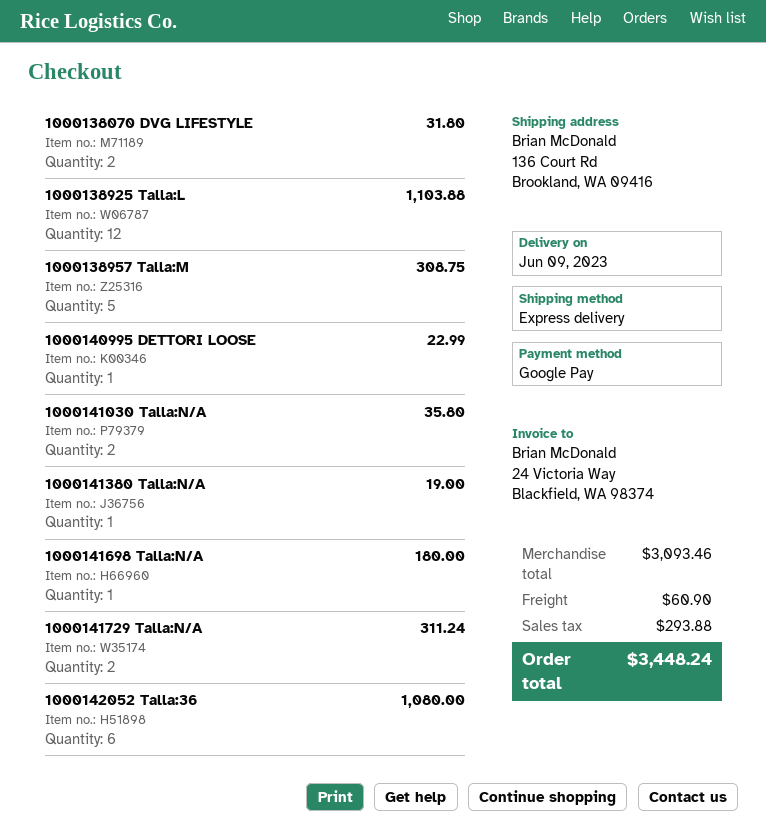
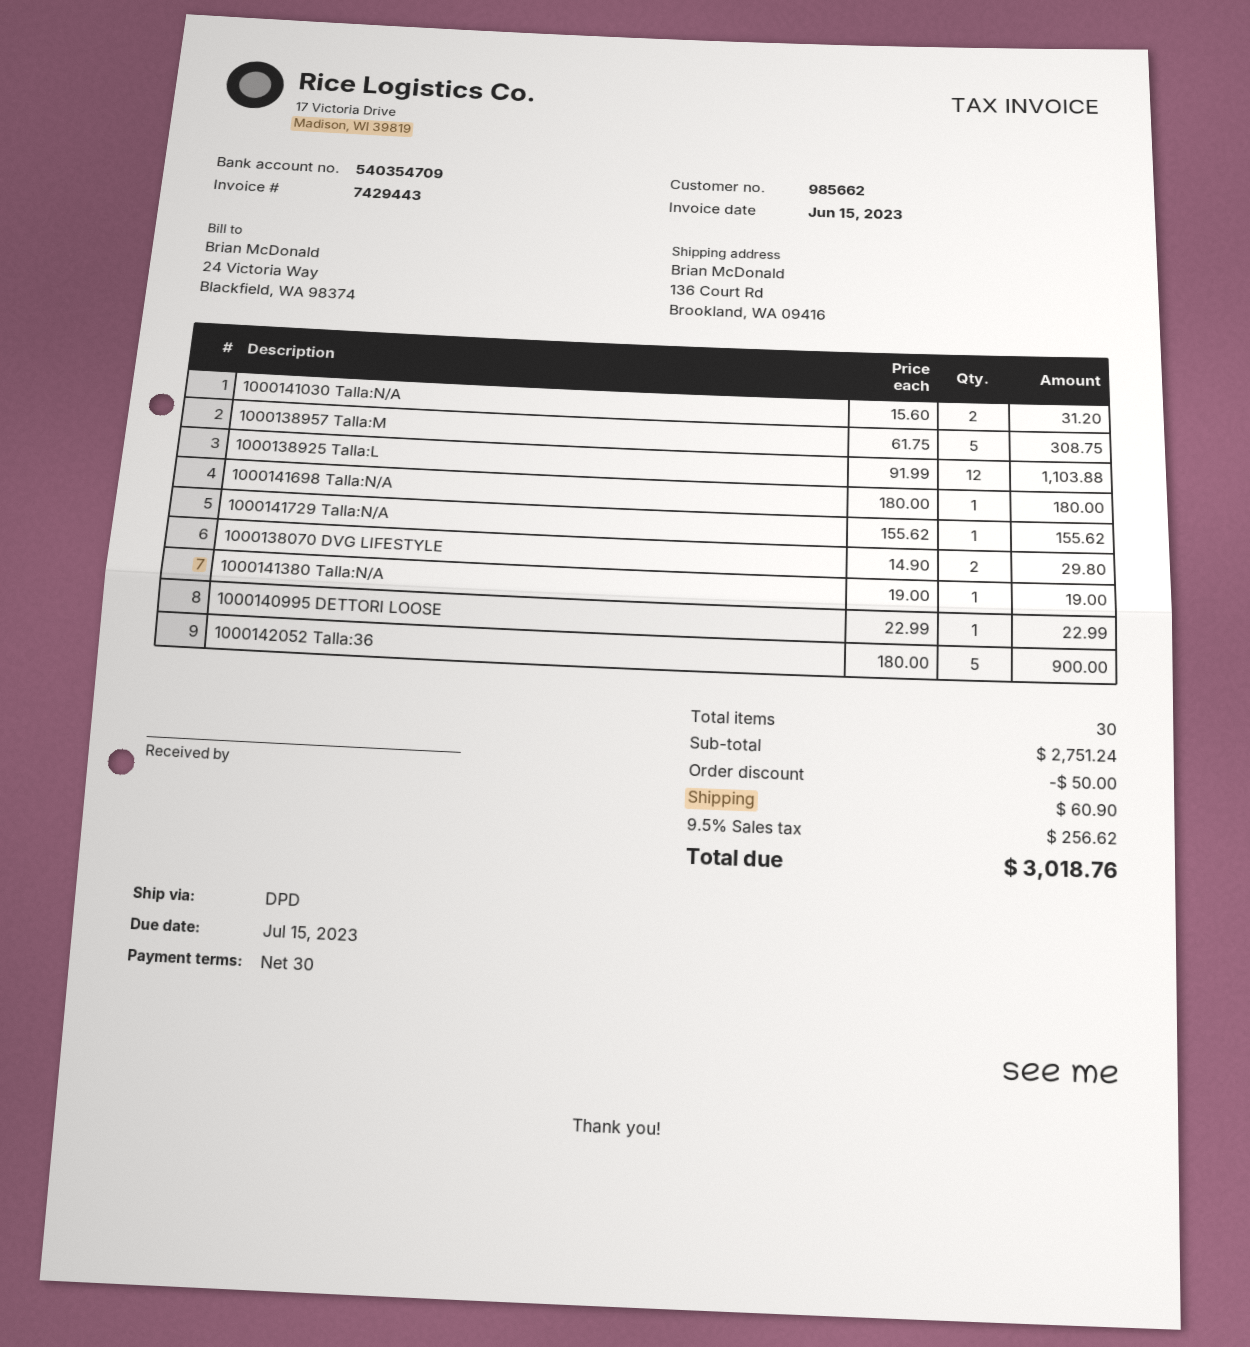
shipping method: express -> DPD
1000138070 DVG LIFESTYLE: 2 for 31.80 -> 2 for 29.80
1000141030 Talla:N/A: 2 for 35.80 -> 2 for 31.20
1000141729 Talla:N/A: 2 for 311.24 -> 1 for 155.62
1000142052 Talla:36: 6 for 1080.00 -> 5 for 900.00
subtotal: 3093.46 -> 2751.24
discount: none -> 50.00
tax: 293.88 -> 256.62
total: 3448.24 -> 3018.76

